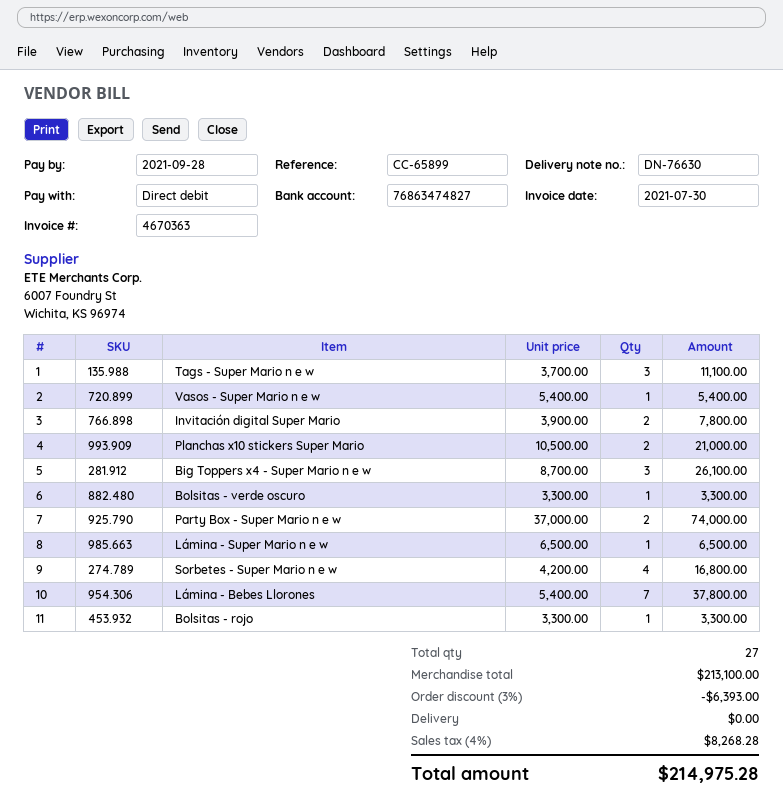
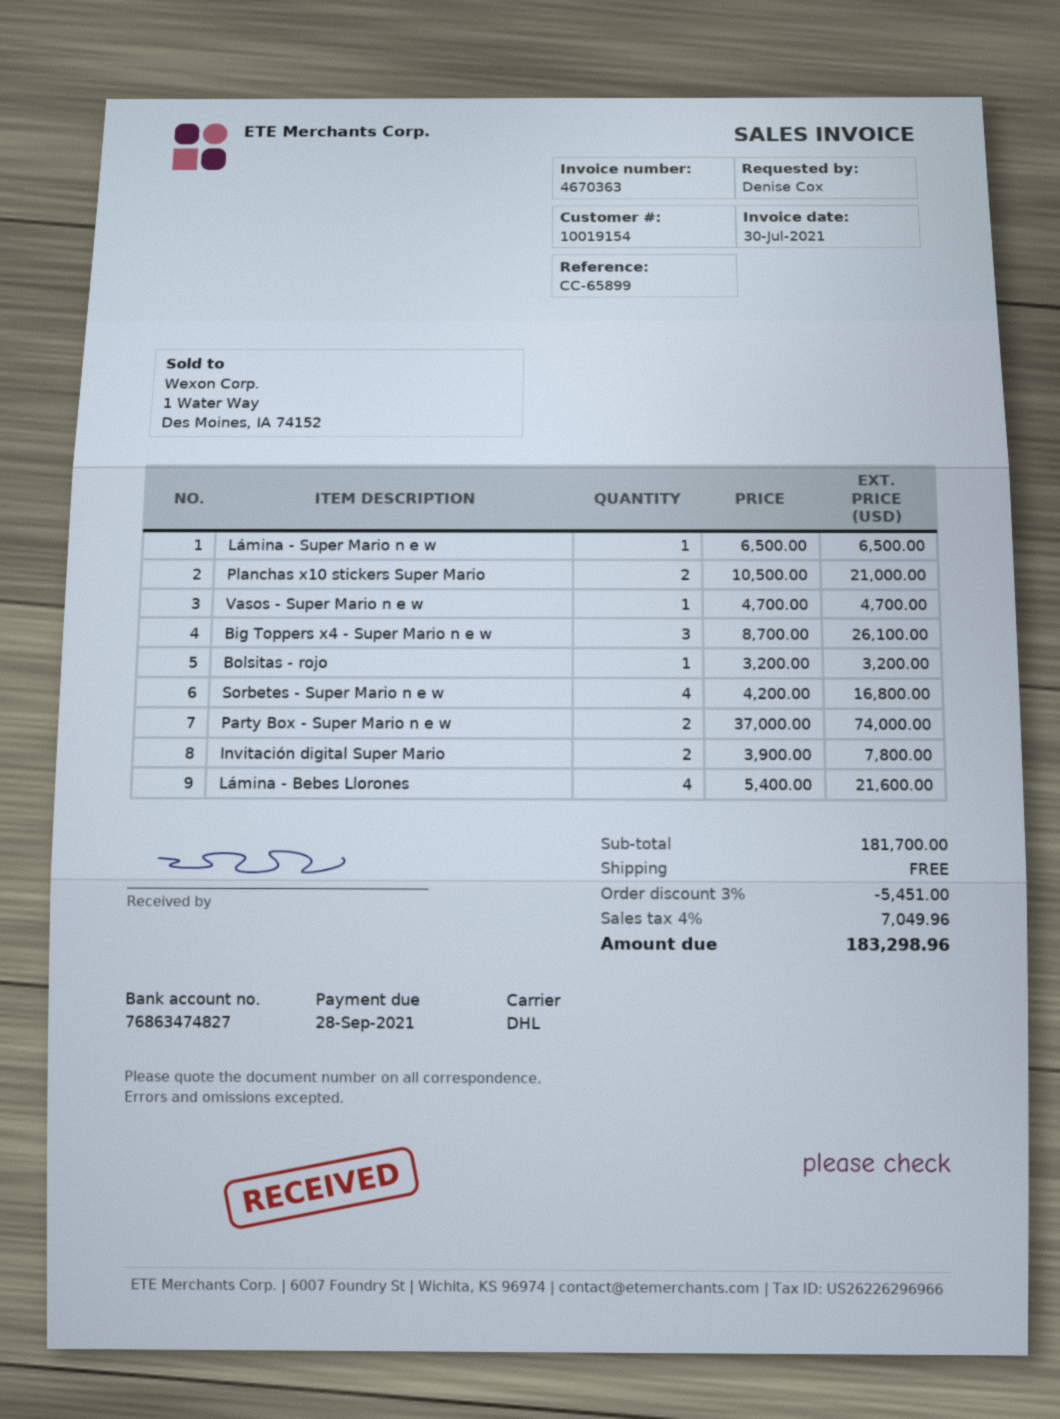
Tags - Super Mario n e w: 3 x 3700.00 = 11100.00 -> none
Vasos - Super Mario n e w: 1 x 5400.00 = 5400.00 -> 1 x 4700.00 = 4700.00
Bolsitas - verde oscuro: 1 x 3300.00 = 3300.00 -> none
Lámina - Bebes Llorones: 7 x 5400.00 = 37800.00 -> 4 x 5400.00 = 21600.00
Bolsitas - rojo: 1 x 3300.00 = 3300.00 -> 1 x 3200.00 = 3200.00
subtotal: 213100.00 -> 181700.00
discount: 3% = 6393.00 -> 3% = 5451.00
tax: 4% = 8268.28 -> 4% = 7049.96
total: 214975.28 -> 183298.96

